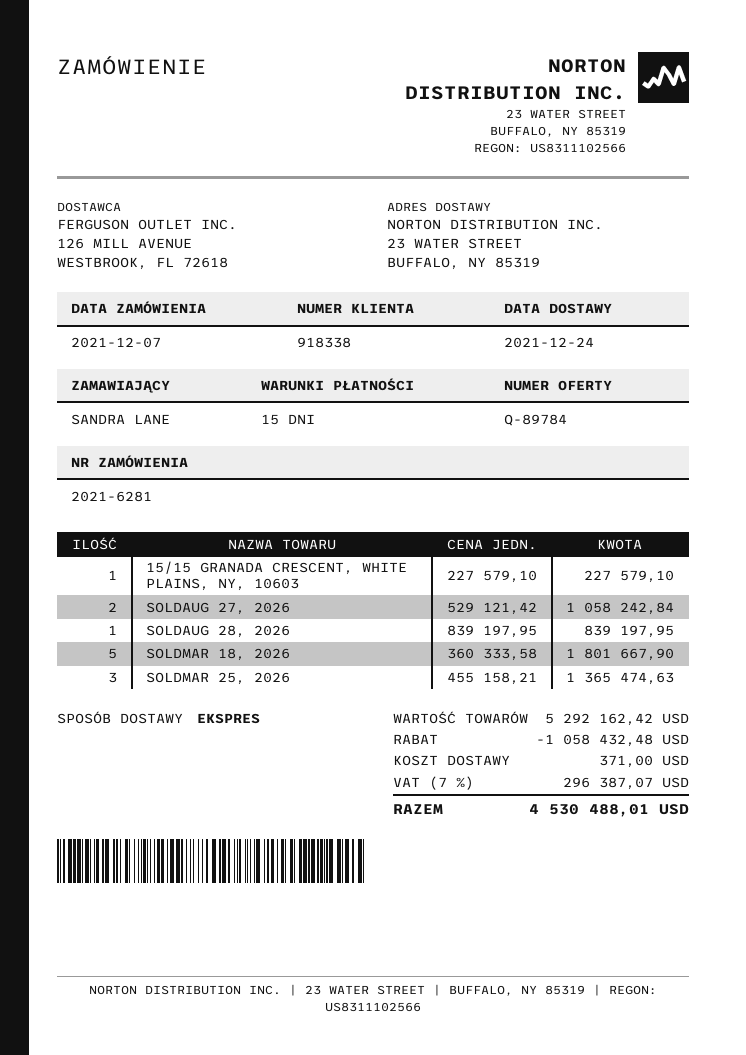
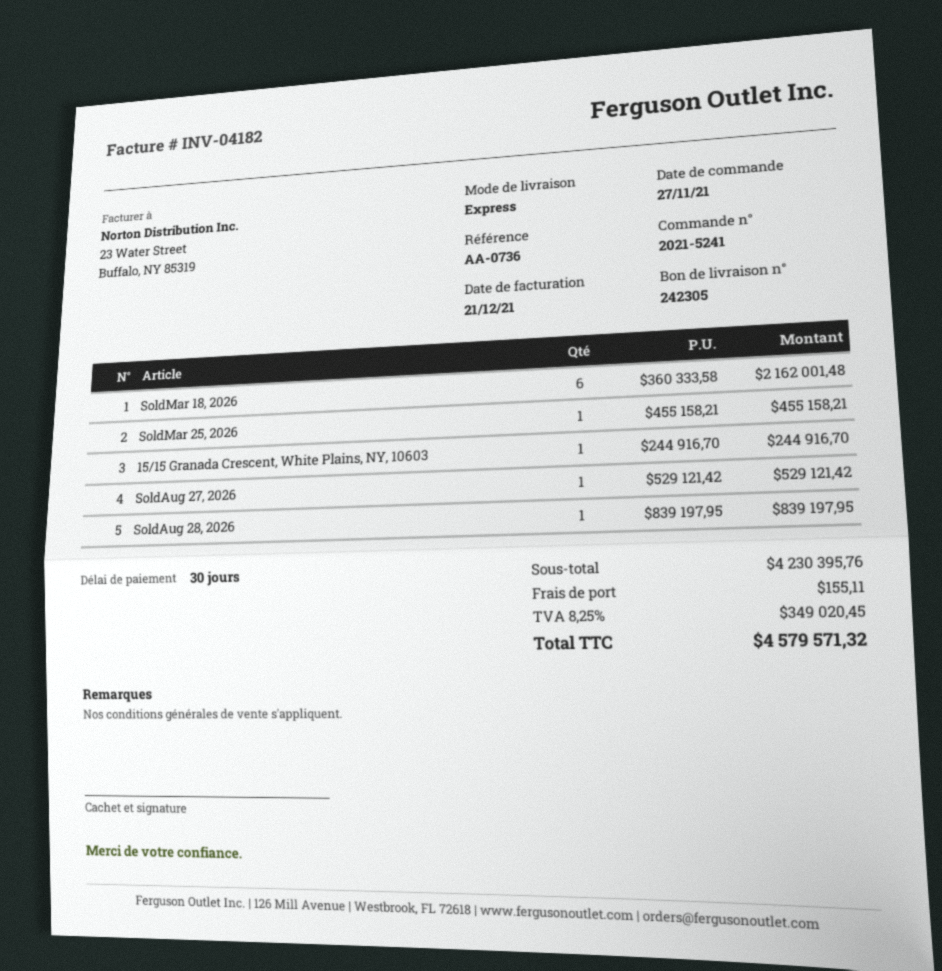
order number: 2021-6281 -> 2021-5241
order date: 2021-12-07 -> 2021-11-27
payment terms: 15 days -> 30 days
15/15 GRANADA CRESCENT, WHITE PLAINS, NY, 10603: 1 x 227579.10 = 227579.10 -> 1 x 244916.70 = 244916.70
SOLDAUG 27, 2026: 2 x 529121.42 = 1058242.84 -> 1 x 529121.42 = 529121.42
SOLDMAR 18, 2026: 5 x 360333.58 = 1801667.90 -> 6 x 360333.58 = 2162001.48
SOLDMAR 25, 2026: 3 x 455158.21 = 1365474.63 -> 1 x 455158.21 = 455158.21
subtotal: 5292162.42 -> 4230395.76
discount: 1058432.48 -> none
shipping: 371.00 -> 155.11
tax: 7% = 296387.07 -> 8.25% = 349020.45
total: 4530488.01 -> 4579571.32

